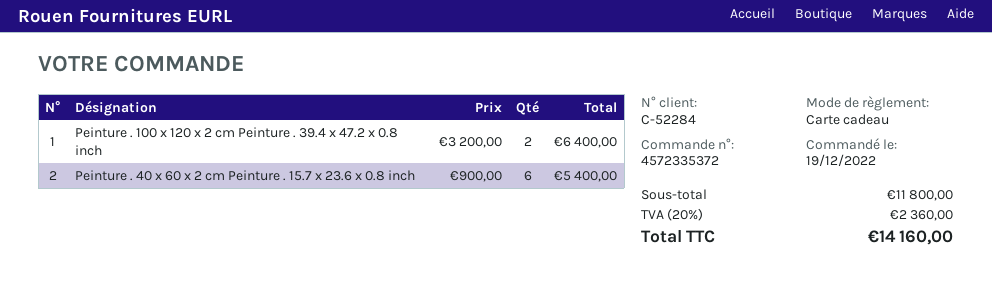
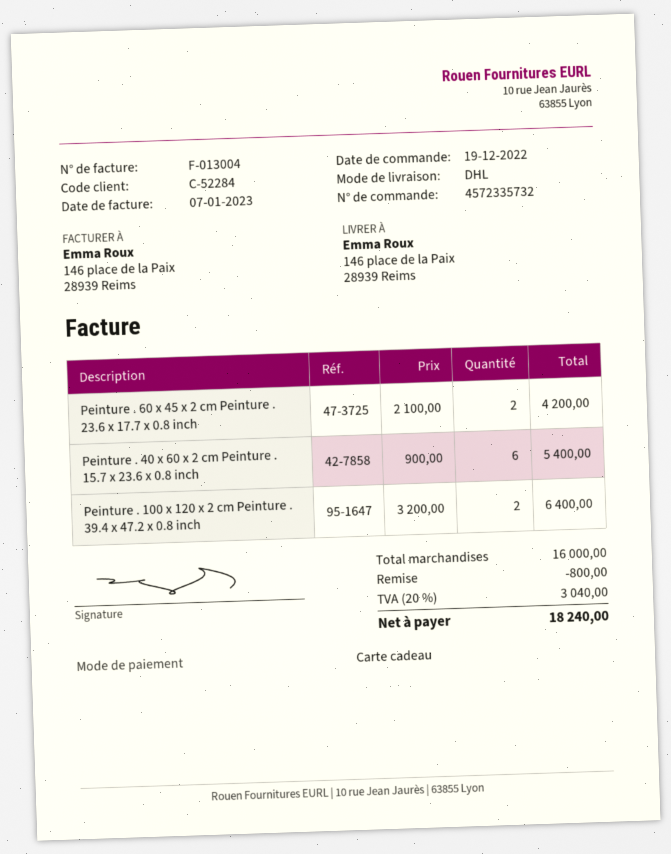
order number: 4572335372 -> 4572335732
Peinture . 60 x 45 x 2 cm Peinture . 23.6 x 17.7 x 0.8 inch: none -> 2 x 2100.00 = 4200.00
subtotal: 11800.00 -> 16000.00
discount: none -> 800.00
tax: 20% = 2360.00 -> 20% = 3040.00
total: 14160.00 -> 18240.00

